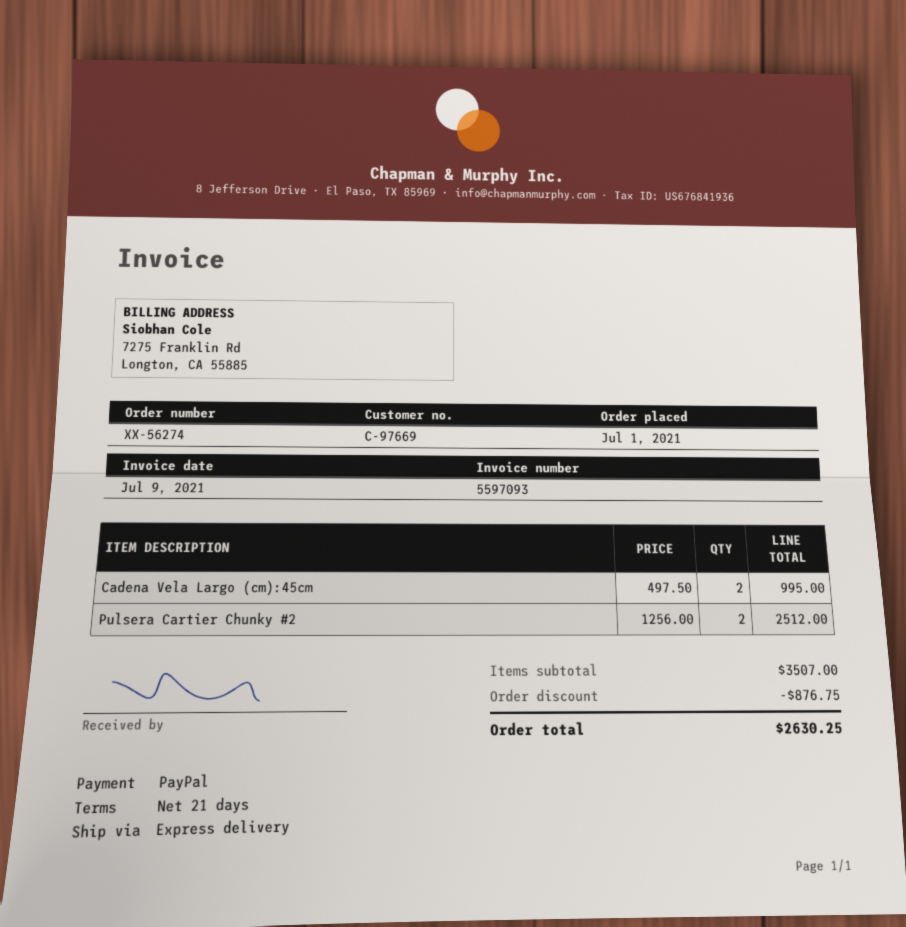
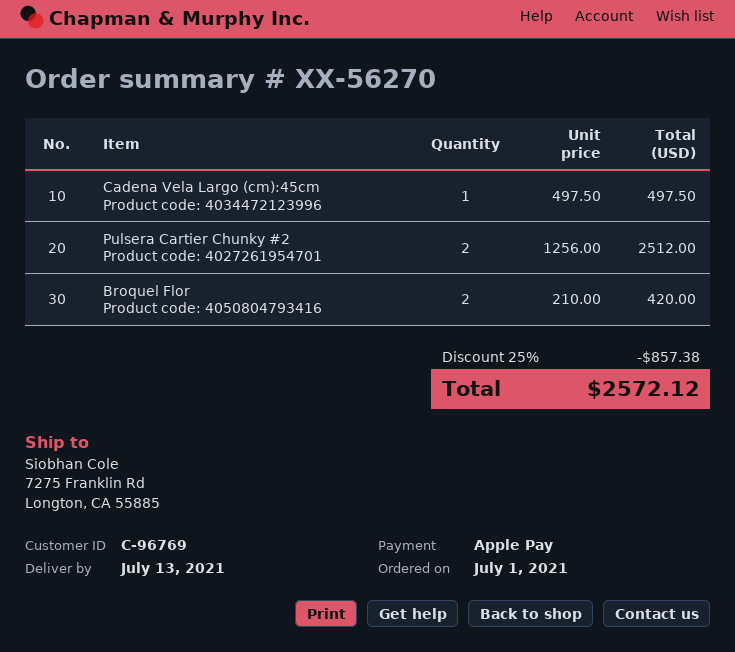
order number: XX-56274 -> XX-56270
customer number: C-97669 -> C-96769
payment method: PayPal -> Apple Pay
Cadena Vela Largo (cm):45cm: 2 x 497.50 = 995.00 -> 1 x 497.50 = 497.50
Broquel Flor: none -> 2 x 210.00 = 420.00
discount: 876.75 -> 857.38
total: 2630.25 -> 2572.12

